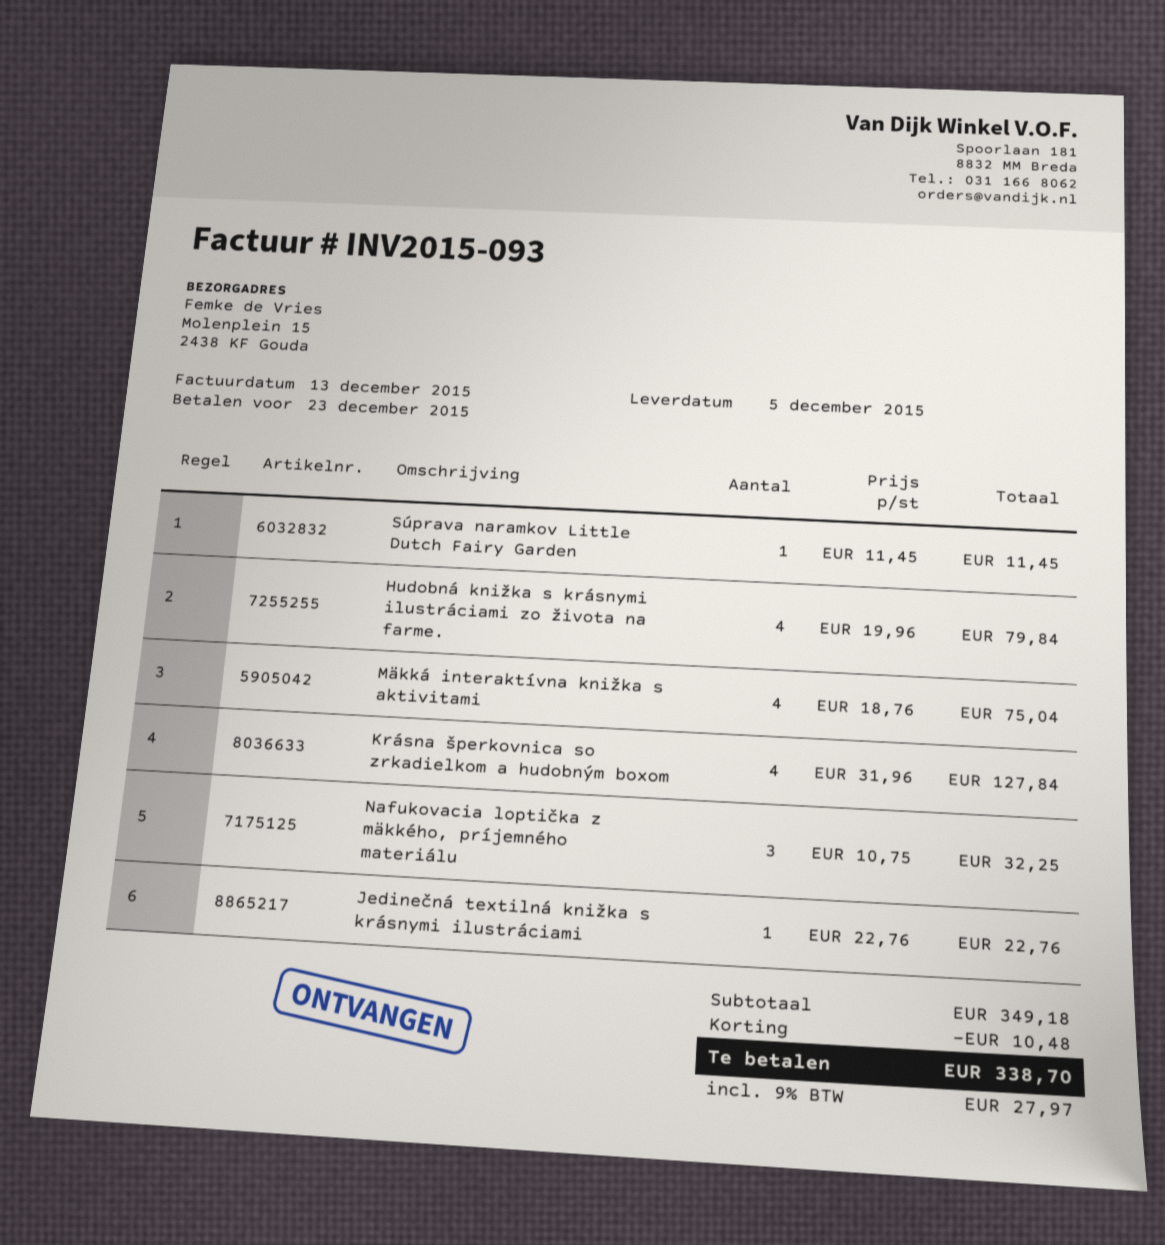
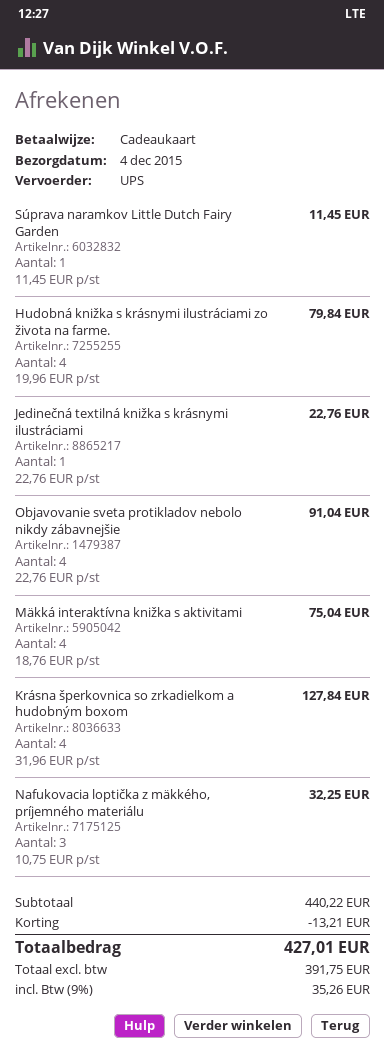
delivery date: 2015-12-05 -> 2015-12-04
Objavovanie sveta protikladov nebolo nikdy zábavnejšie: none -> 4 x 22.76 = 91.04
subtotal: 349.18 -> 440.22
discount: 10.48 -> 13.21
tax: 9% = 27.97 -> 9% = 35.26
total: 338.70 -> 427.01

